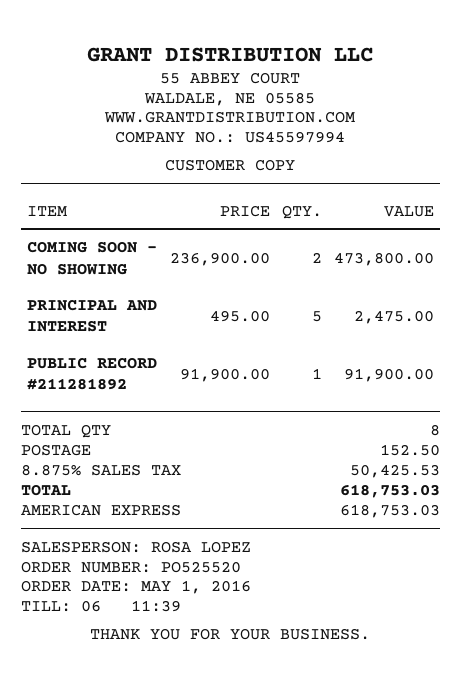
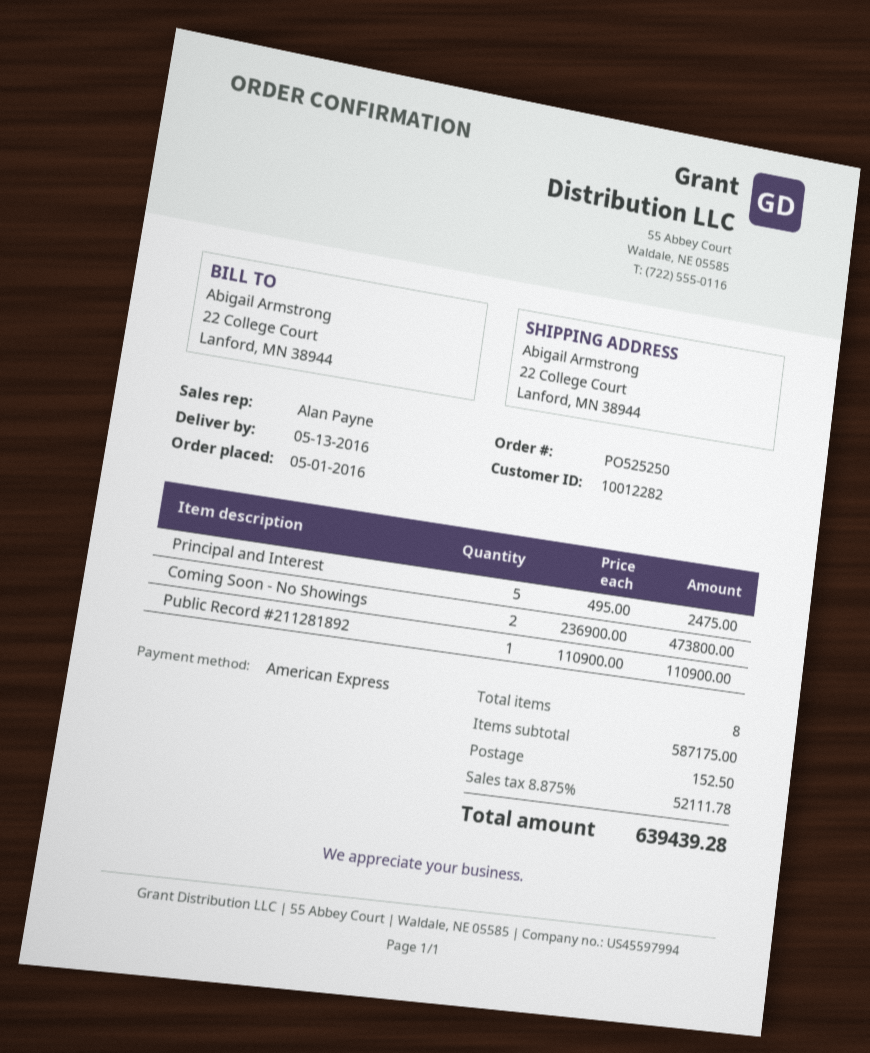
order number: PO525520 -> PO525250
sales rep: ROSA LOPEZ -> Alan Payne
PUBLIC RECORD #211281892: 1 x 91900.00 = 91900.00 -> 1 x 110900.00 = 110900.00
tax: 8.875% = 50425.53 -> 8.875% = 52111.78
total: 618753.03 -> 639439.28

